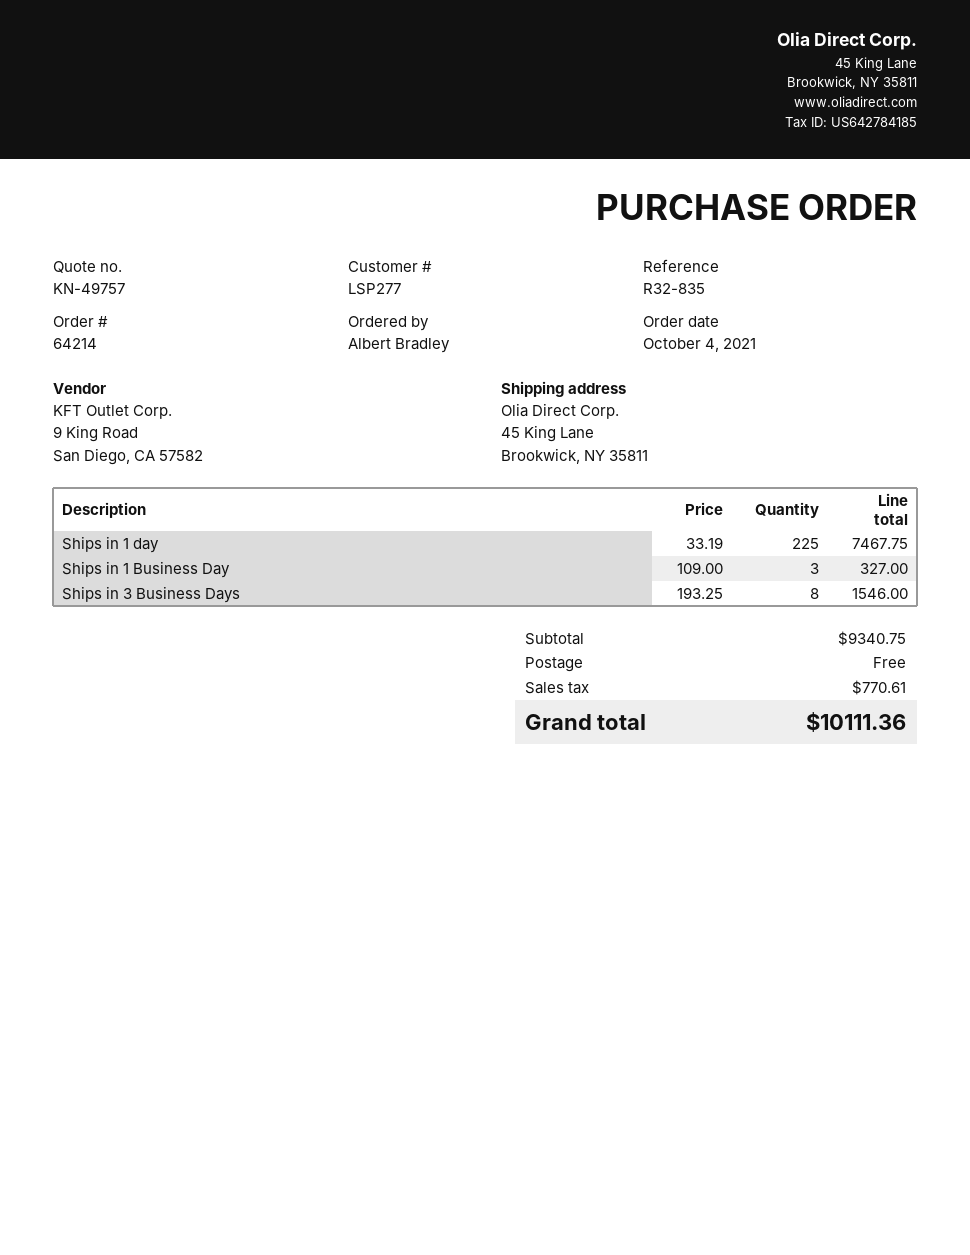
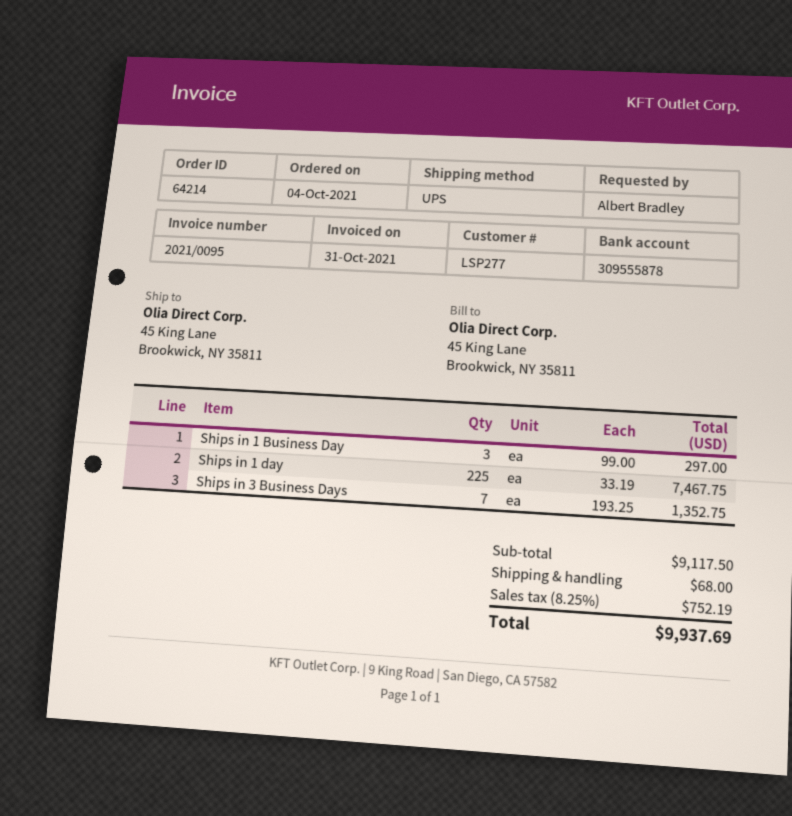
Ships in 1 Business Day: 3 x 109.00 = 327.00 -> 3 x 99.00 = 297.00
Ships in 3 Business Days: 8 x 193.25 = 1546.00 -> 7 x 193.25 = 1352.75
subtotal: 9340.75 -> 9117.50
shipping: 0.00 -> 68.00
tax: 770.61 -> 752.19
total: 10111.36 -> 9937.69

